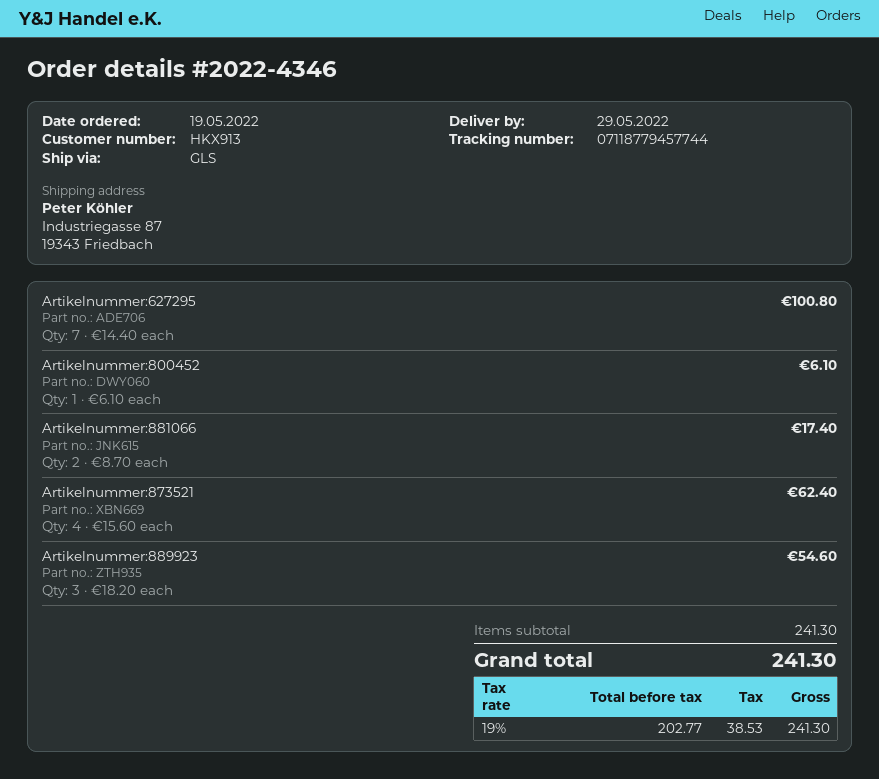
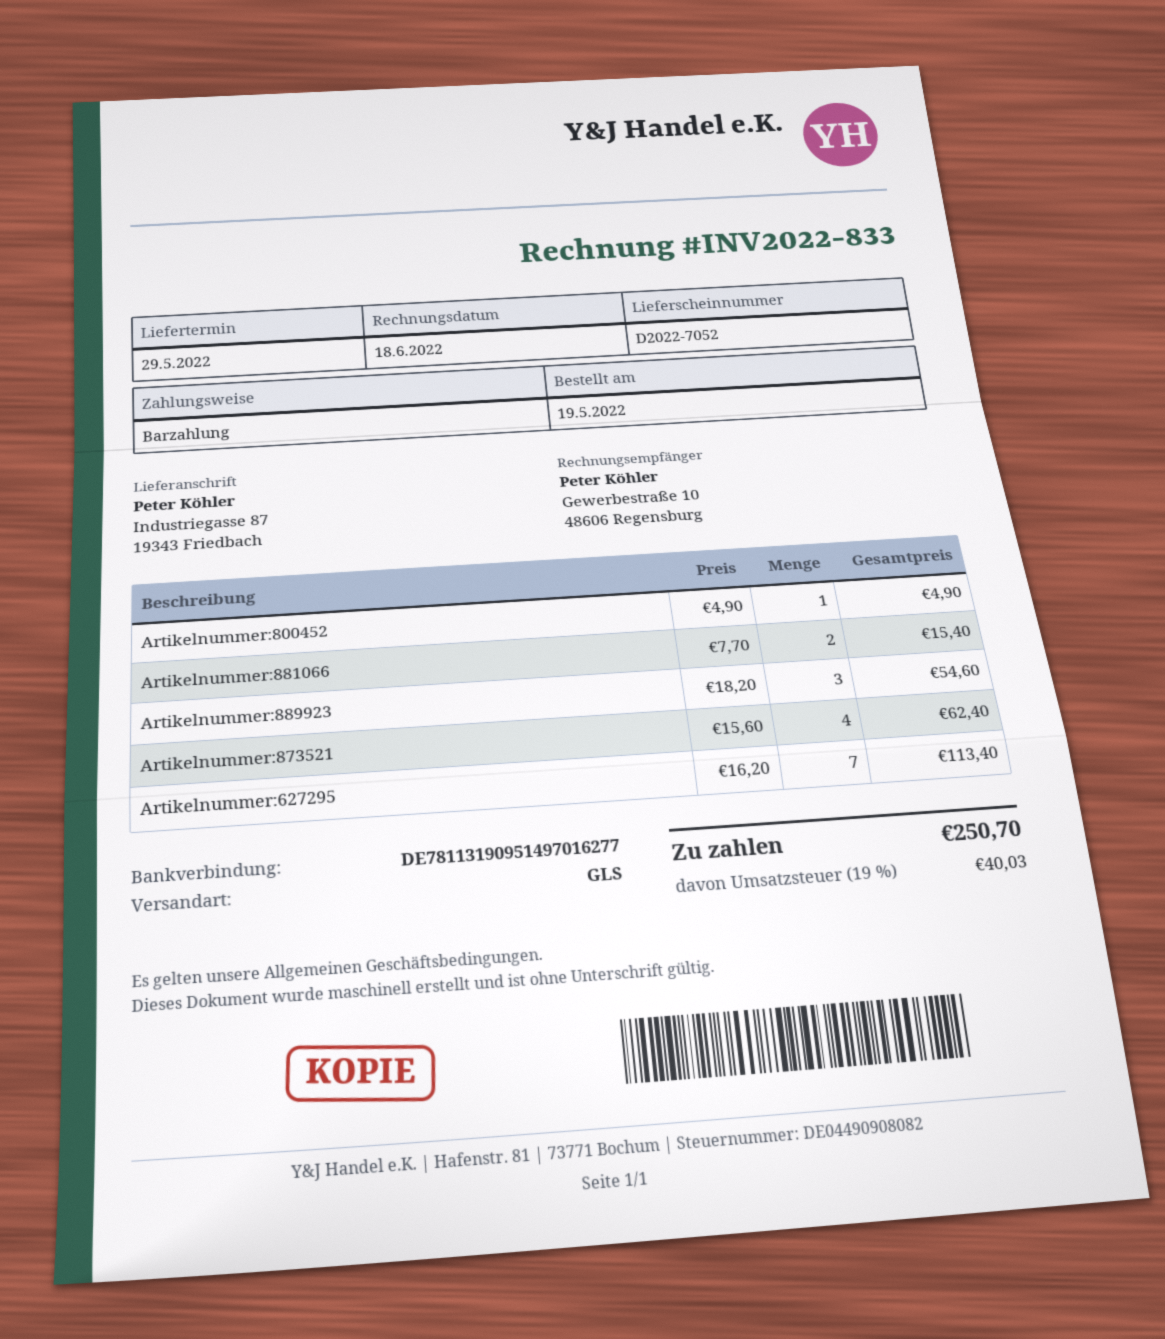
Artikelnummer:627295: 7 x 14.40 = 100.80 -> 7 x 16.20 = 113.40
Artikelnummer:800452: 1 x 6.10 = 6.10 -> 1 x 4.90 = 4.90
Artikelnummer:881066: 2 x 8.70 = 17.40 -> 2 x 7.70 = 15.40
tax: 19% = 38.53 -> 19% = 40.03
total: 241.30 -> 250.70

